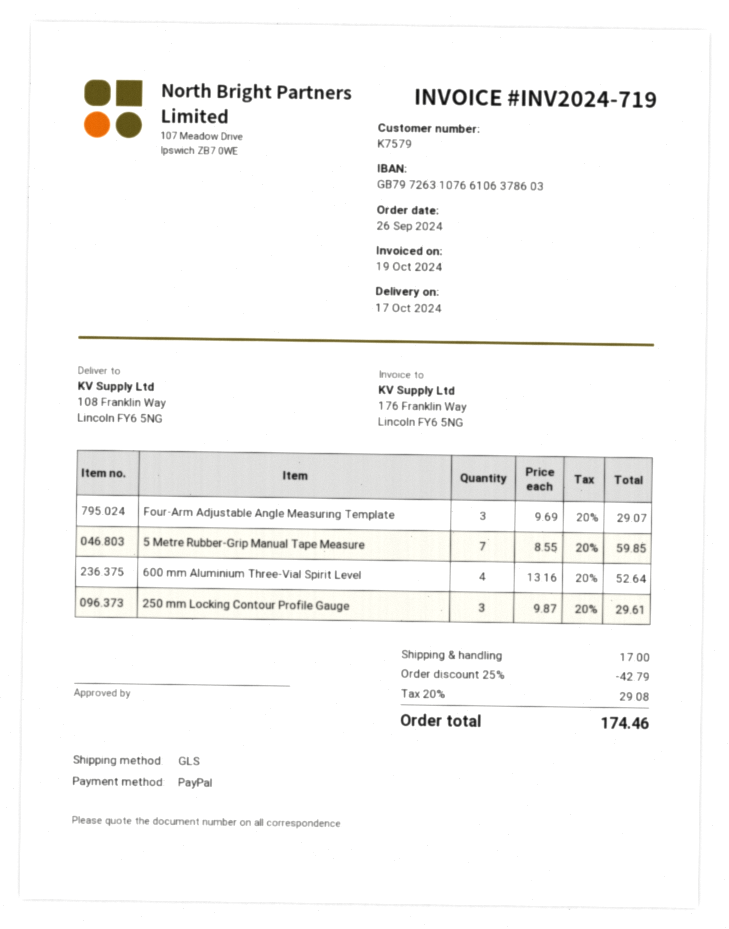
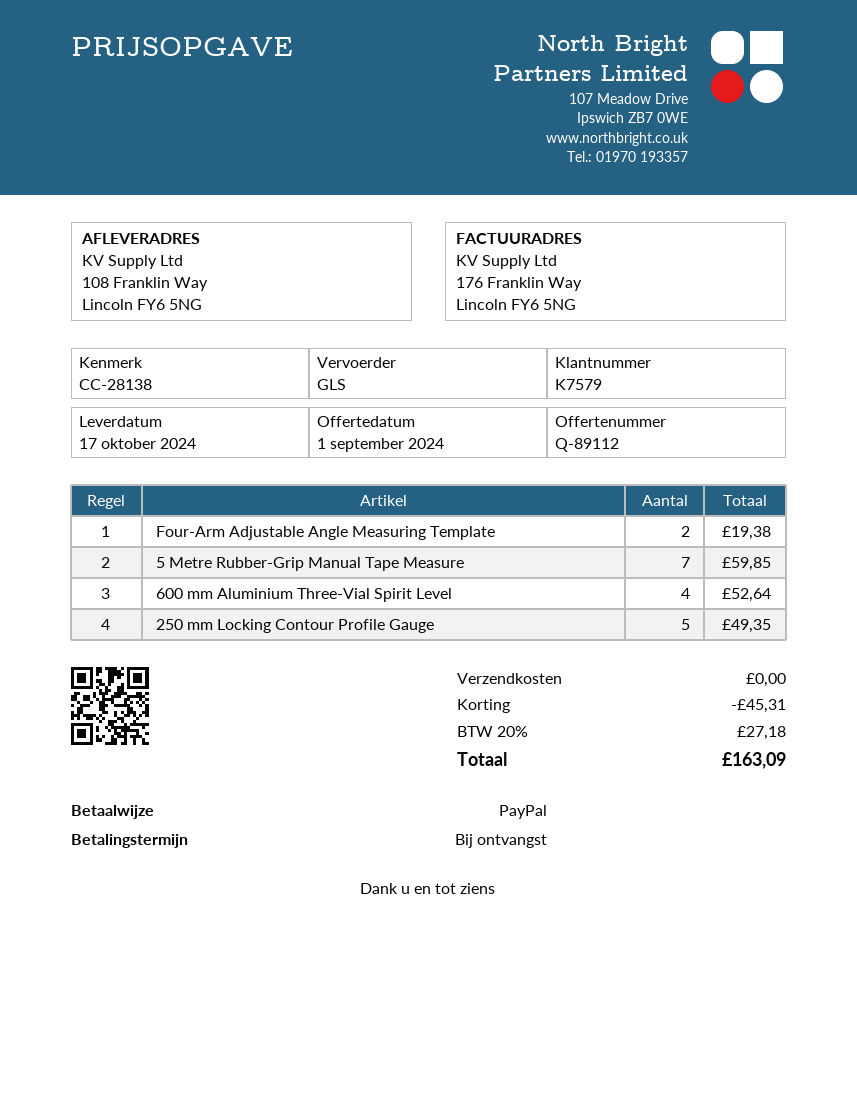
Four-Arm Adjustable Angle Measuring Template: 3 for 29.07 -> 2 for 19.38
250 mm Locking Contour Profile Gauge: 3 for 29.61 -> 5 for 49.35
discount: 42.79 -> 45.31
shipping: 17.00 -> 0.00
tax: 20% = 29.08 -> 20% = 27.18
total: 174.46 -> 163.09

